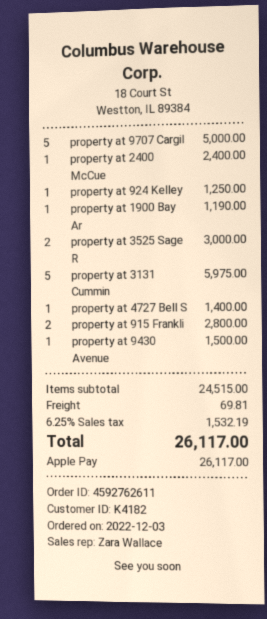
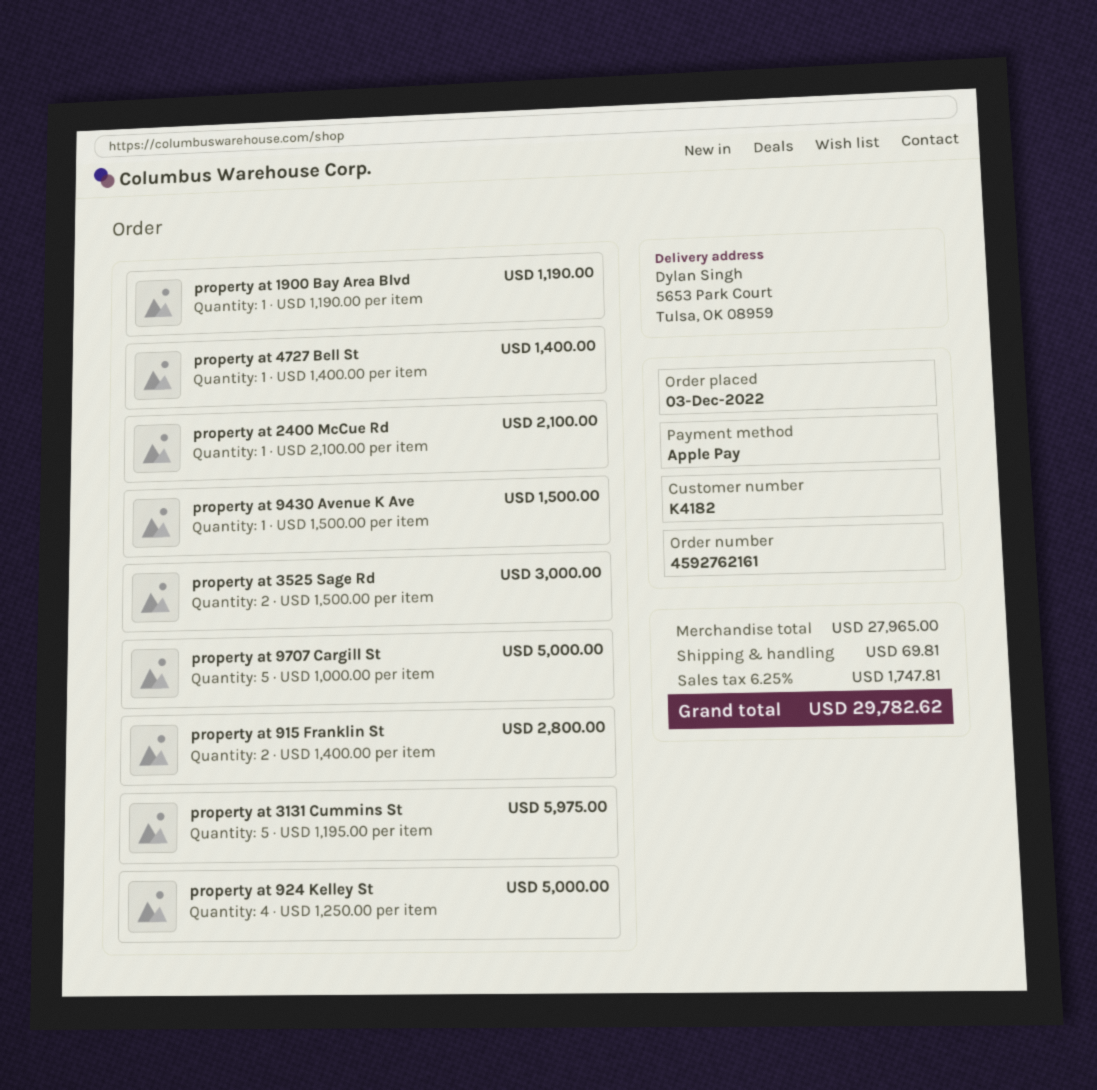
order number: 4592762611 -> 4592762161
property at 2400 McCue: 1 for 2400.00 -> 1 for 2100.00
property at 924 Kelley: 1 for 1250.00 -> 4 for 5000.00
subtotal: 24515.00 -> 27965.00
tax: 6.25% = 1532.19 -> 6.25% = 1747.81
total: 26117.00 -> 29782.62

